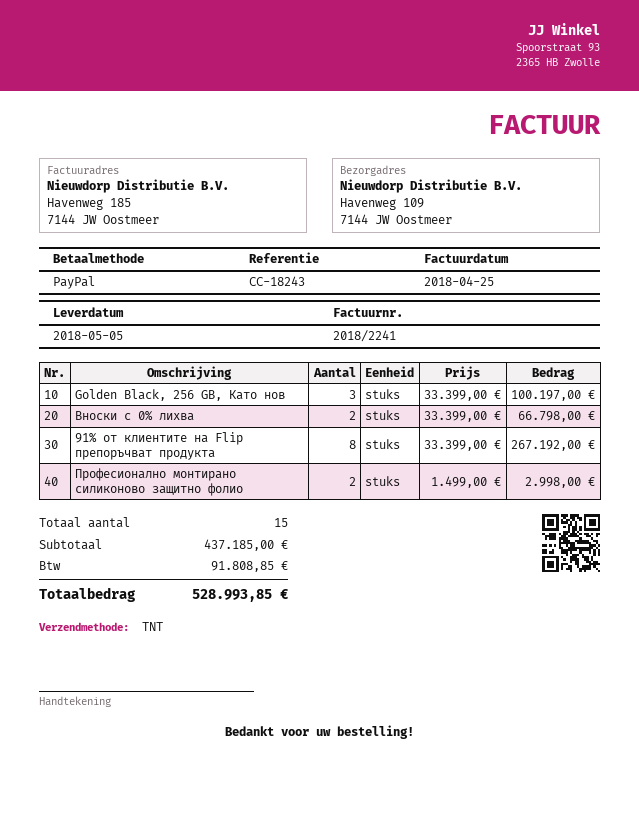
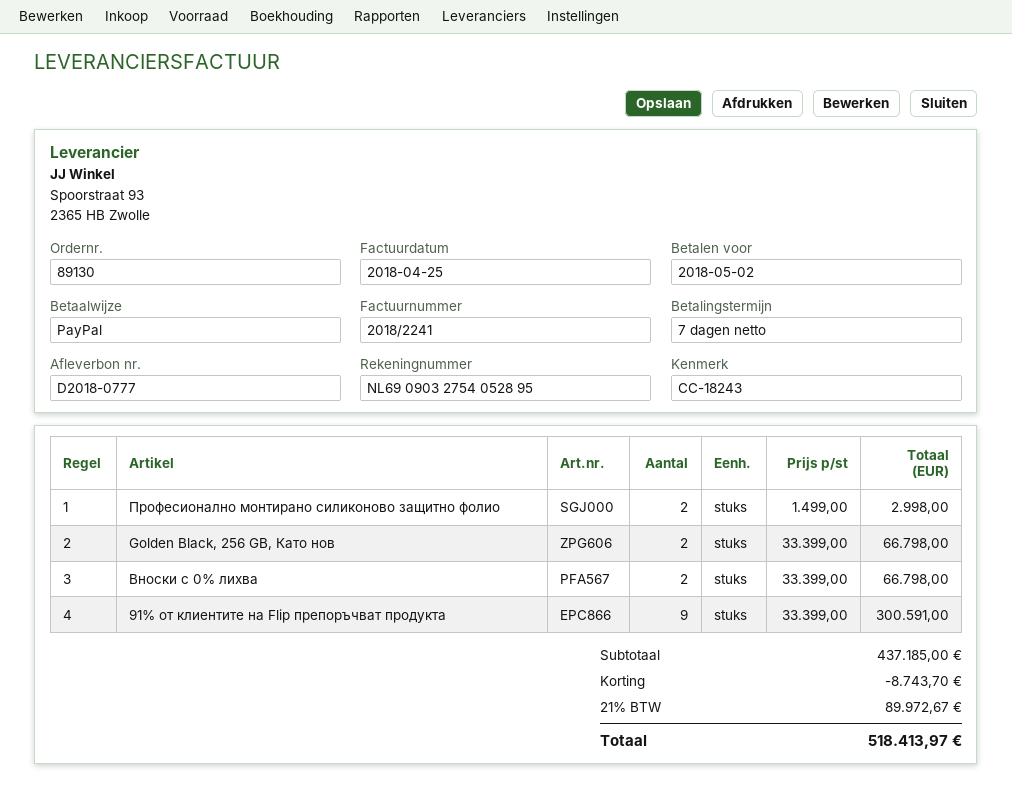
Golden Black, 256 GB, Като нов: 3 x 33399.00 = 100197.00 -> 2 x 33399.00 = 66798.00
91% от клиентите на Flip препоръчват продукта: 8 x 33399.00 = 267192.00 -> 9 x 33399.00 = 300591.00
discount: none -> 8743.70
tax: 91808.85 -> 89972.67
total: 528993.85 -> 518413.97

